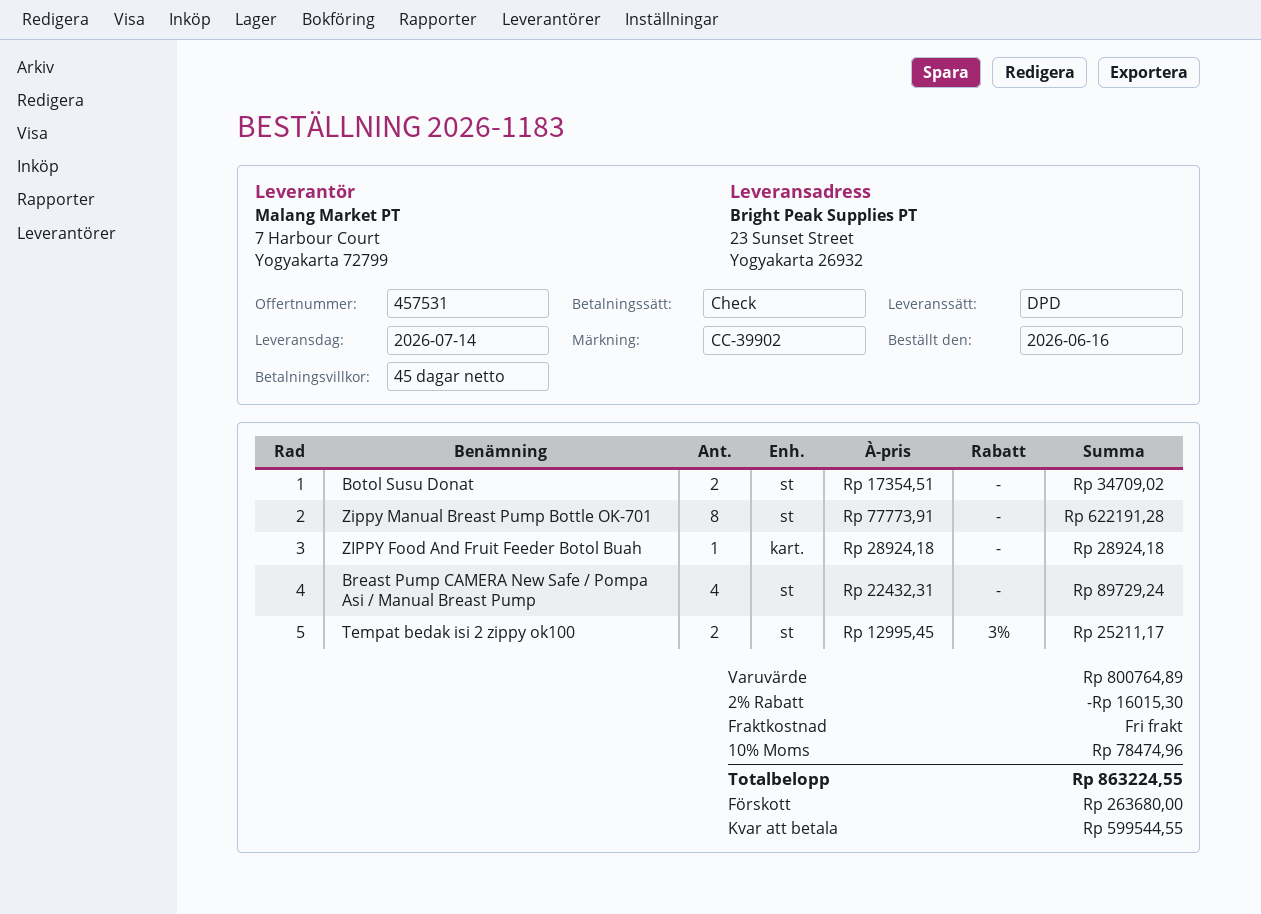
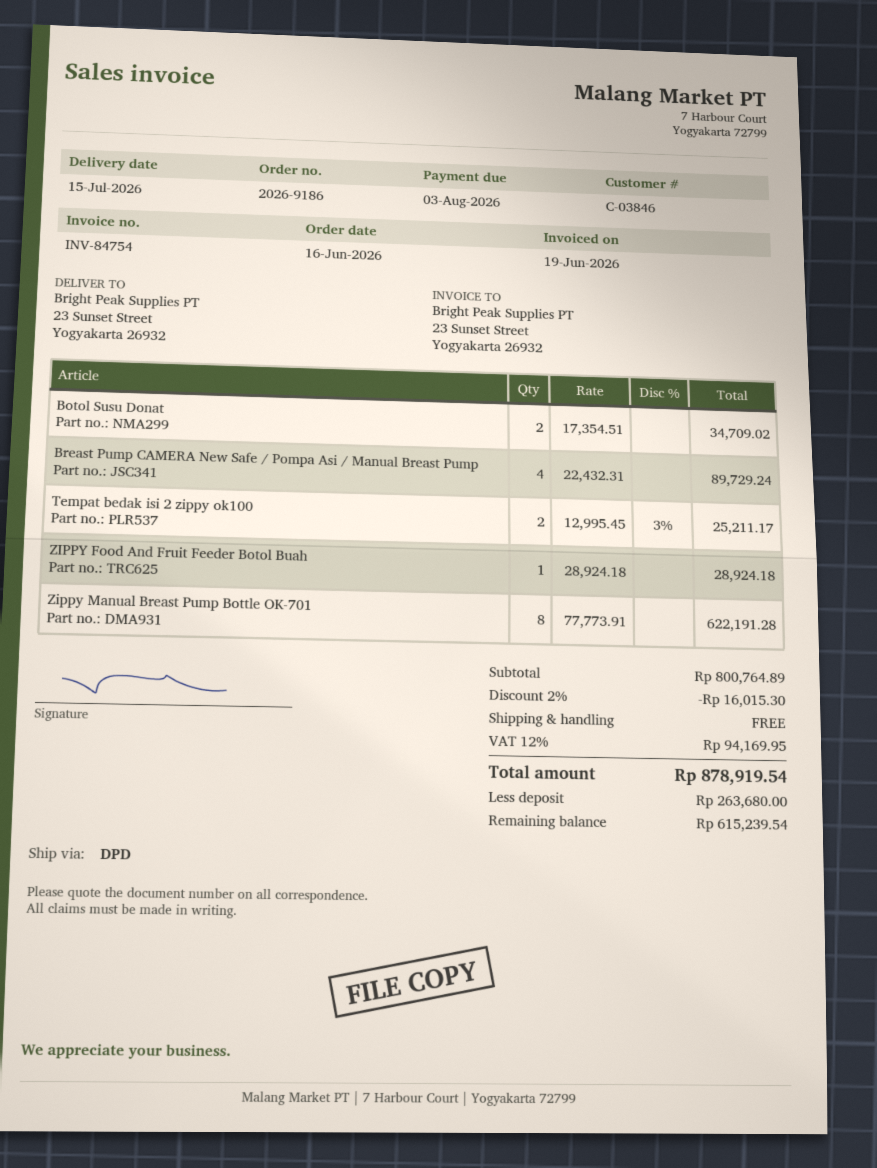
order number: 2026-1183 -> 2026-9186
delivery date: 2026-07-14 -> 2026-07-15
tax: 10% = 78474.96 -> 12% = 94169.95
total: 863224.55 -> 878919.54
balance: 599544.55 -> 615239.54

